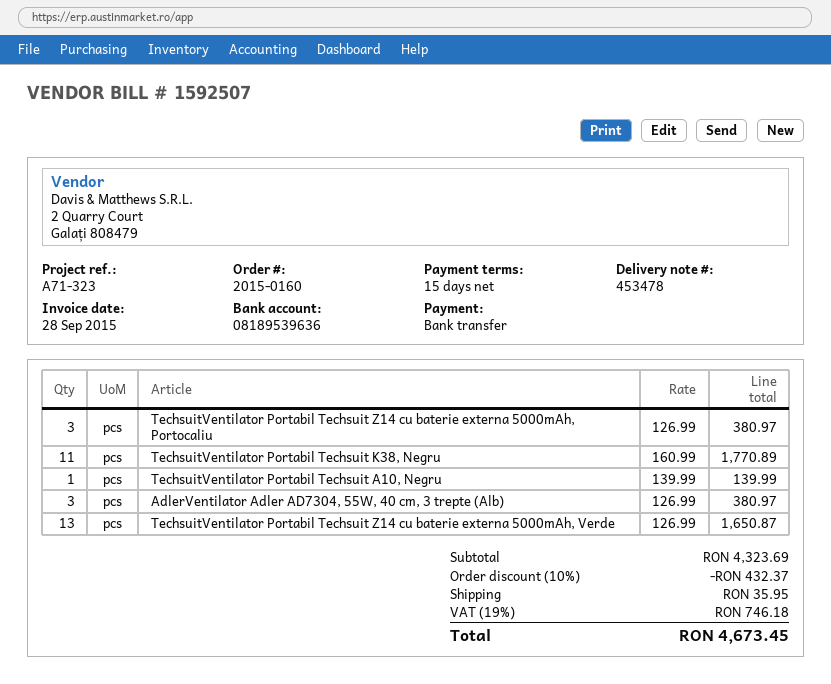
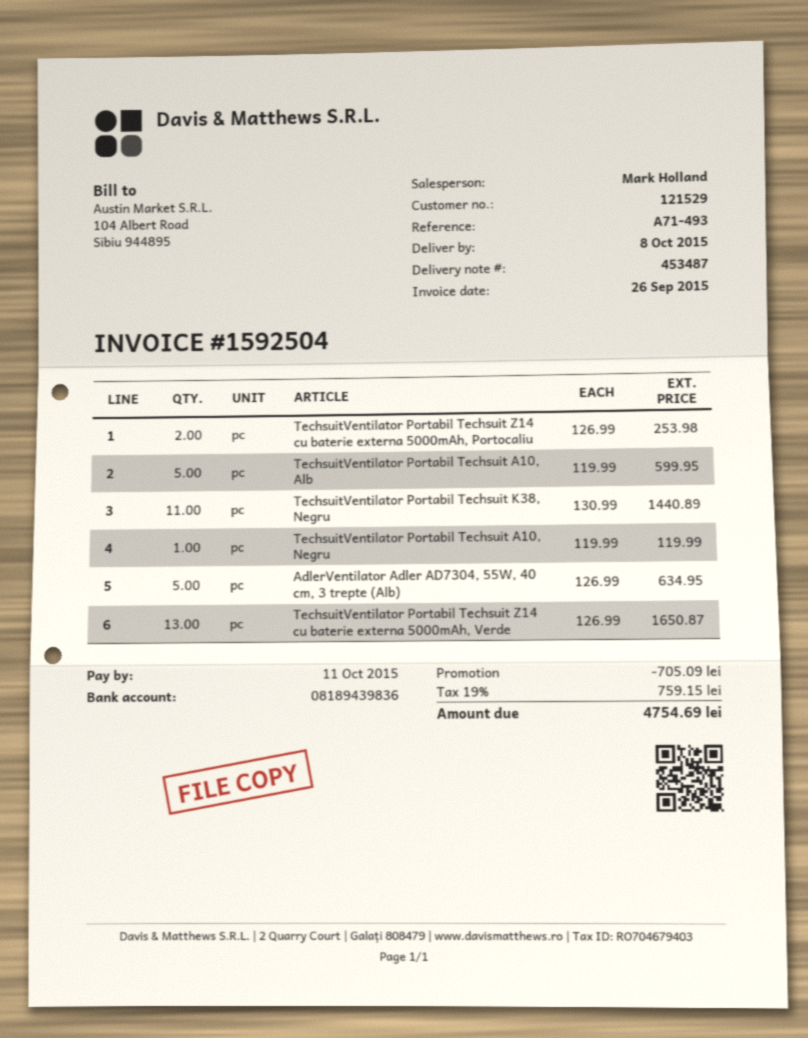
delivery note number: 453478 -> 453487
invoice number: 1592507 -> 1592504
invoice date: 2015-09-28 -> 2015-09-26
reference: A71-323 -> A71-493
bank account: 08189539636 -> 08189439836
TechsuitVentilator Portabil Techsuit Z14 cu baterie externa 5000mAh, Portocaliu: 3 x 126.99 = 380.97 -> 2 x 126.99 = 253.98
TechsuitVentilator Portabil Techsuit K38, Negru: 11 x 160.99 = 1770.89 -> 11 x 130.99 = 1440.89
TechsuitVentilator Portabil Techsuit A10, Negru: 1 x 139.99 = 139.99 -> 1 x 119.99 = 119.99
AdlerVentilator Adler AD7304, 55W, 40 cm, 3 trepte (Alb): 3 x 126.99 = 380.97 -> 5 x 126.99 = 634.95
TechsuitVentilator Portabil Techsuit A10, Alb: none -> 5 x 119.99 = 599.95
discount: 432.37 -> 705.09
shipping: 35.95 -> none
tax: 19% = 746.18 -> 19% = 759.15
total: 4673.45 -> 4754.69

